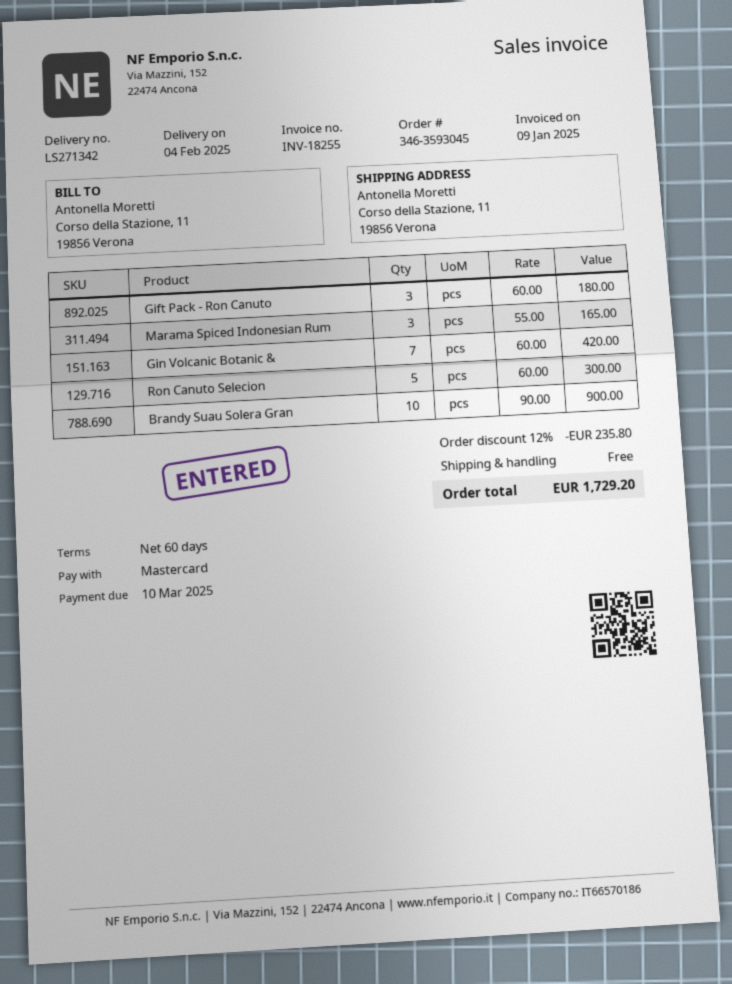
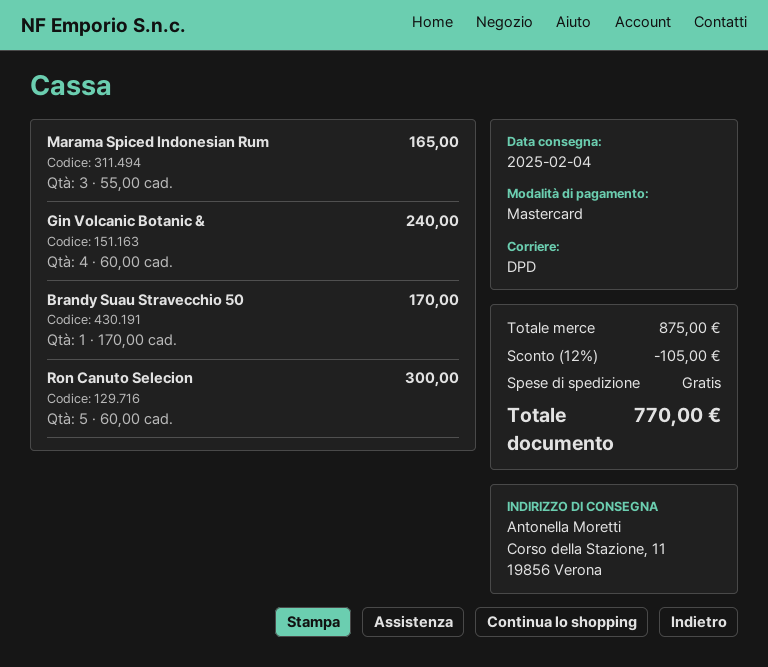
Gift Pack - Ron Canuto: 3 x 60.00 = 180.00 -> none
Gin Volcanic Botanic &: 7 x 60.00 = 420.00 -> 4 x 60.00 = 240.00
Brandy Suau Solera Gran: 10 x 90.00 = 900.00 -> none
Brandy Suau Stravecchio 50: none -> 1 x 170.00 = 170.00
discount: 12% = 235.80 -> 12% = 105.00
total: 1729.20 -> 770.00

